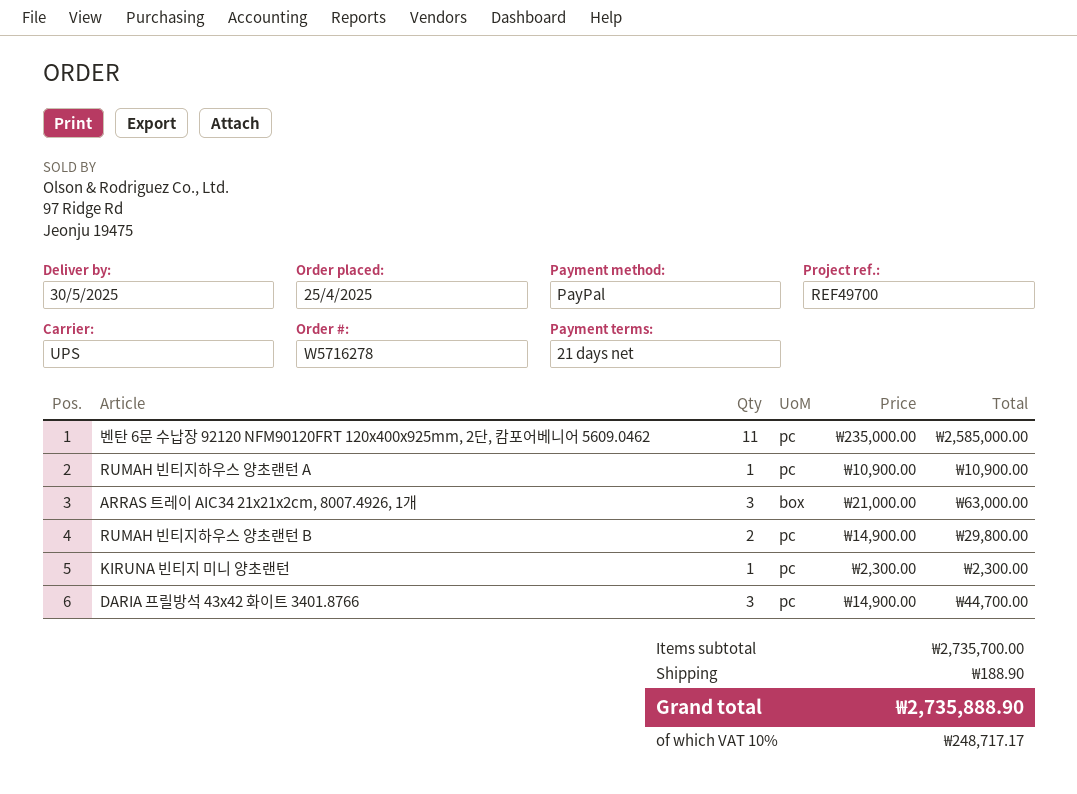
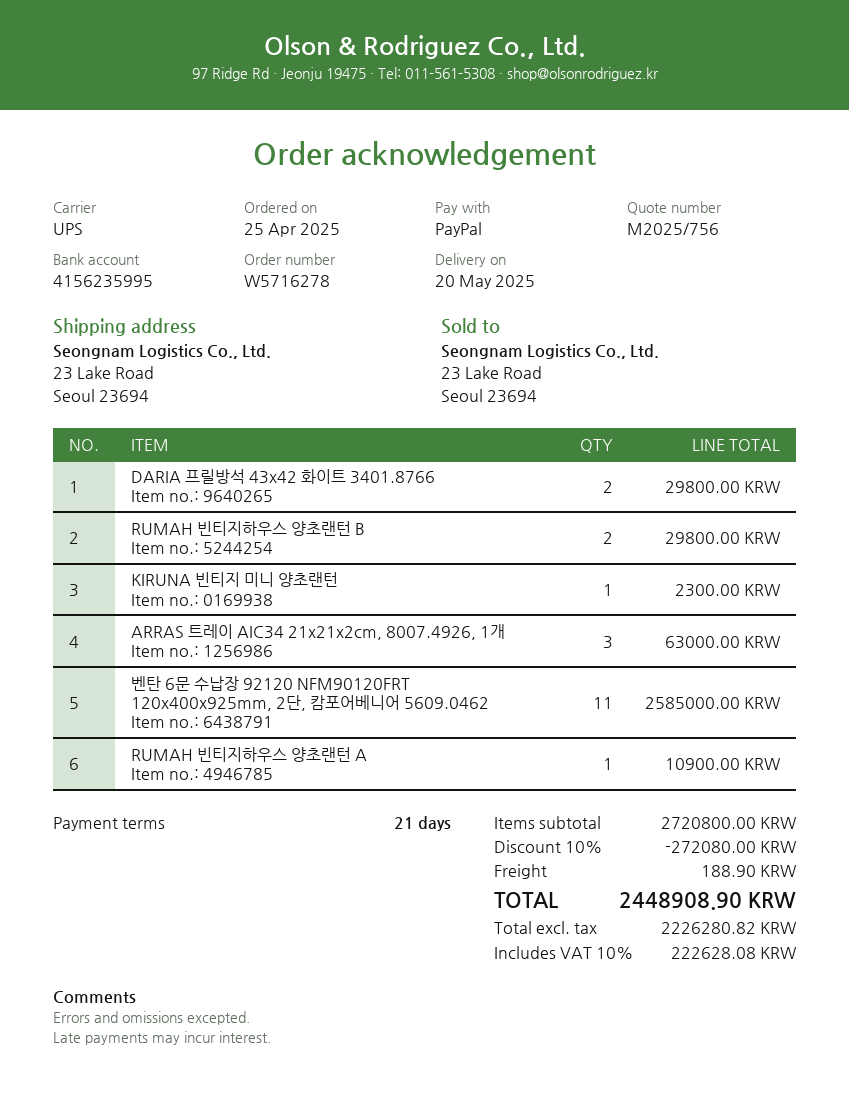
delivery date: 2025-05-30 -> 2025-05-20
DARIA 프릴방석 43x42 화이트 3401.8766: 3 for 44700.00 -> 2 for 29800.00
subtotal: 2735700.00 -> 2720800.00
discount: none -> 10% = 272080.00
tax: 10% = 248717.17 -> 10% = 222628.08
total: 2735888.90 -> 2448908.90

